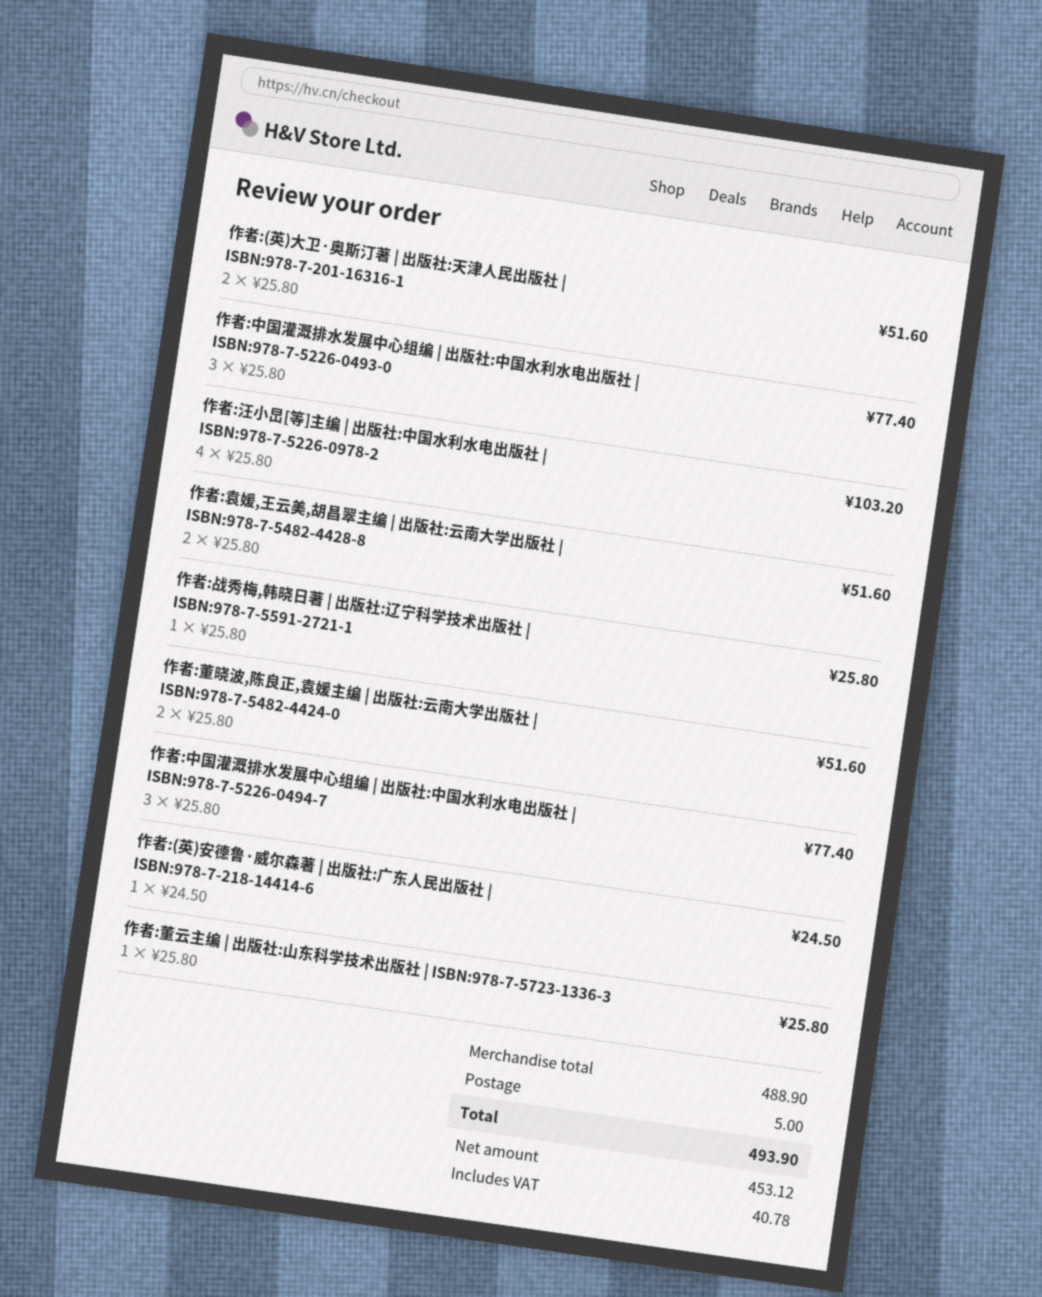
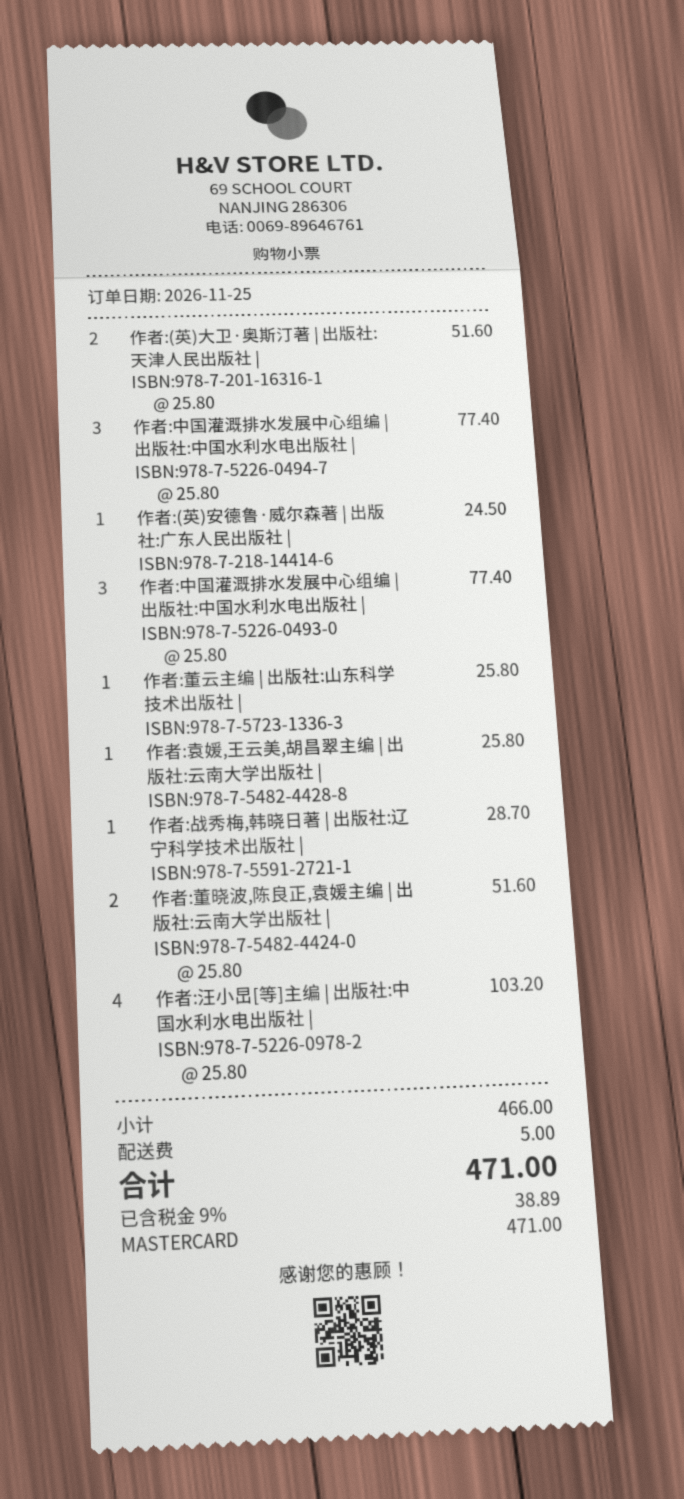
作者:袁媛,王云美,胡昌翠主编 | 出版社:云南大学出版社 | ISBN:978-7-5482-4428-8: 2 x 25.80 = 51.60 -> 1 x 25.80 = 25.80
作者:战秀梅,韩晓日著 | 出版社:辽宁科学技术出版社 | ISBN:978-7-5591-2721-1: 1 x 25.80 = 25.80 -> 1 x 28.70 = 28.70
subtotal: 488.90 -> 466.00
tax: 40.78 -> 38.89
total: 493.90 -> 471.00

